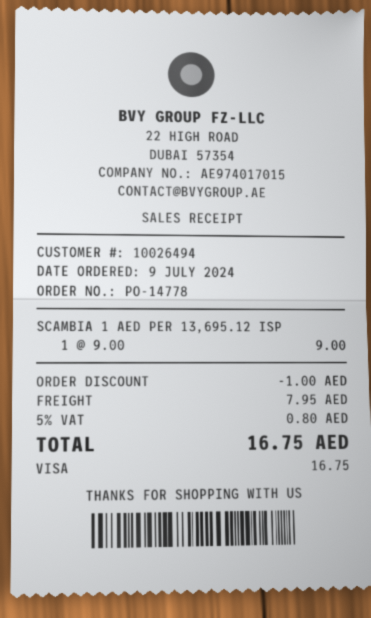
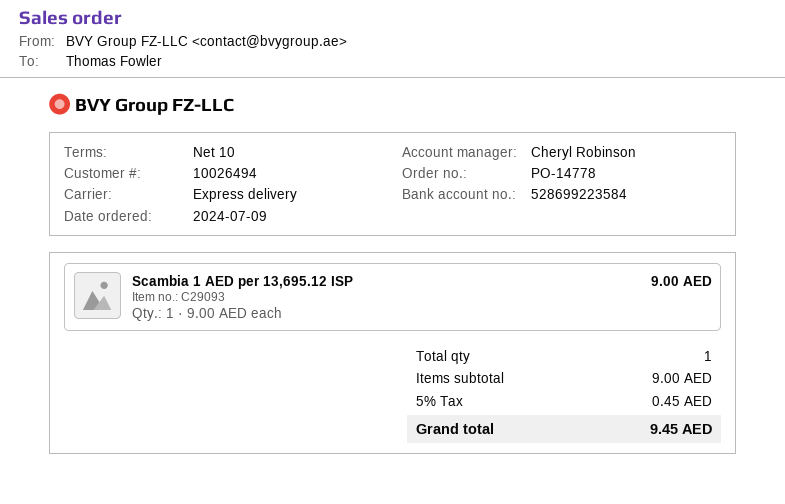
discount: 1.00 -> none
shipping: 7.95 -> none
tax: 5% = 0.80 -> 5% = 0.45
total: 16.75 -> 9.45

